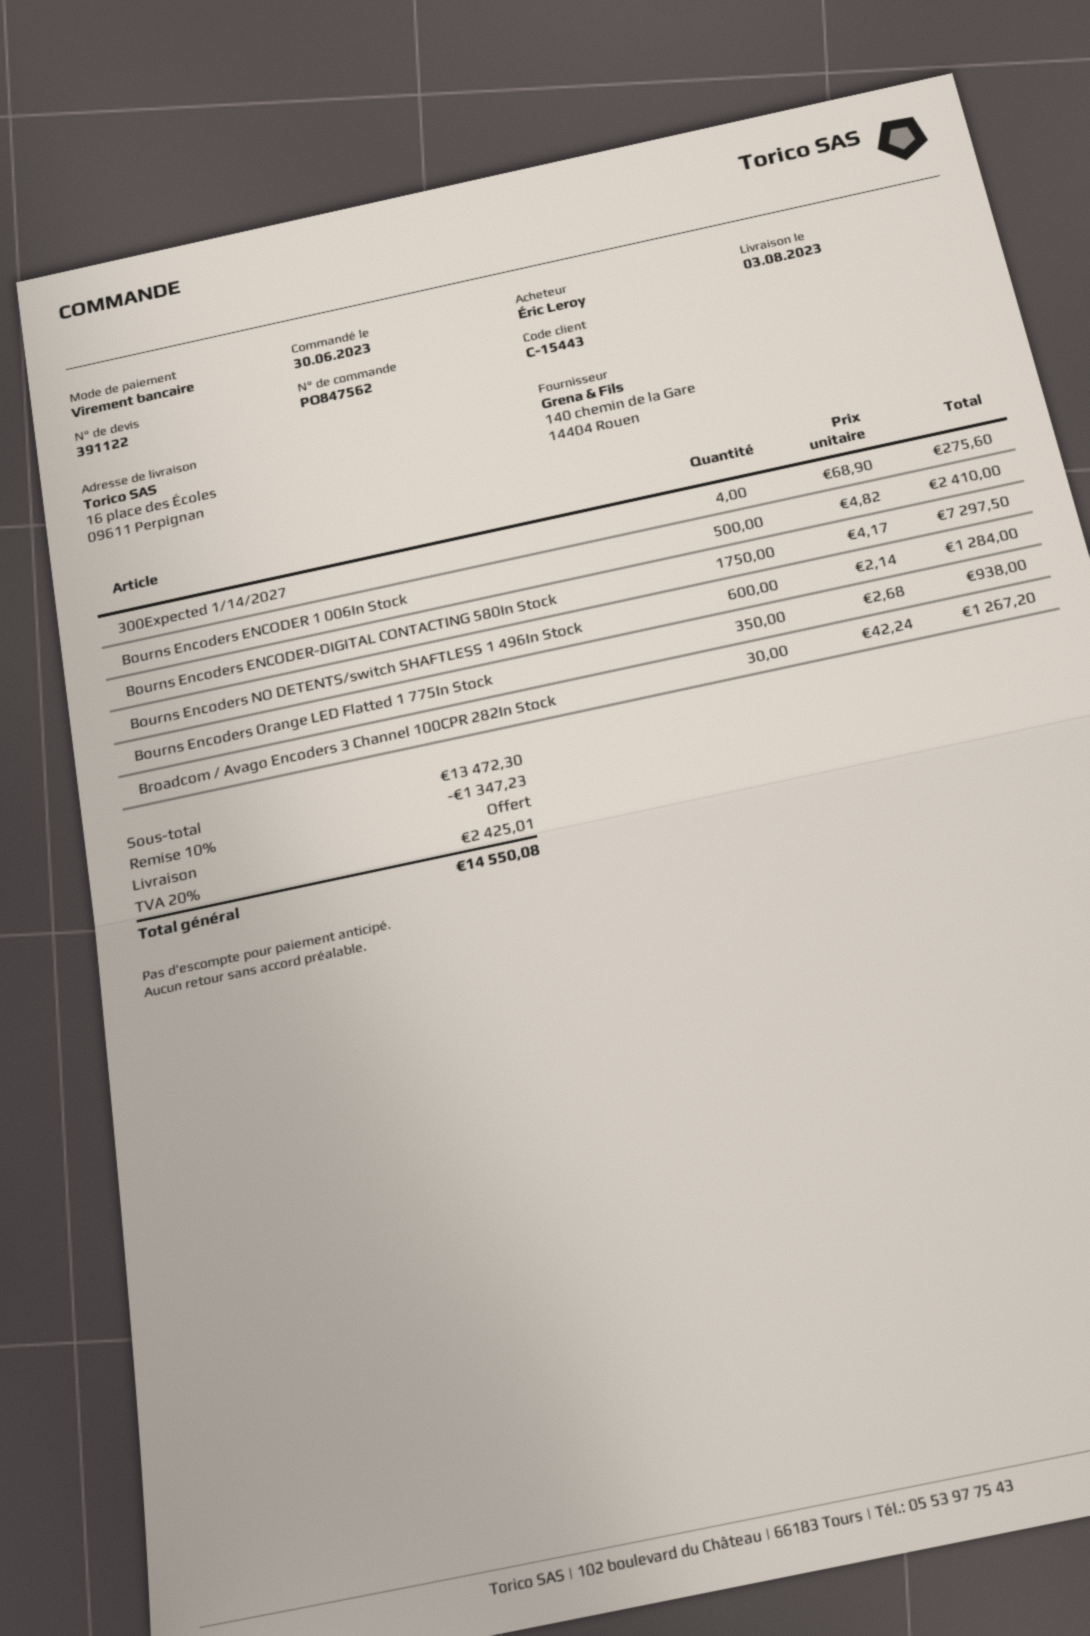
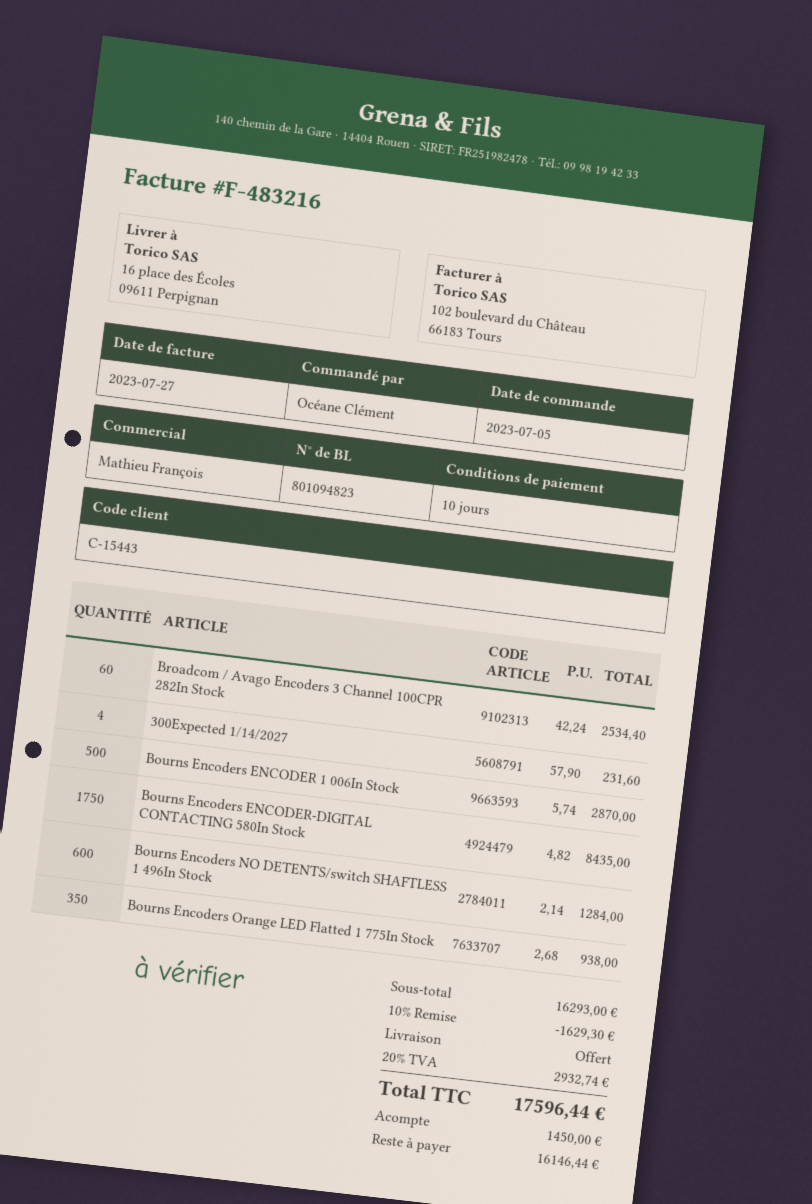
order date: 2023-06-30 -> 2023-07-05
ordered by: Éric Leroy -> Océane Clément
300Expected 1/14/2027: 4 x 68.90 = 275.60 -> 4 x 57.90 = 231.60
Bourns Encoders ENCODER 1 006In Stock: 500 x 4.82 = 2410.00 -> 500 x 5.74 = 2870.00
Bourns Encoders ENCODER-DIGITAL CONTACTING 580In Stock: 1750 x 4.17 = 7297.50 -> 1750 x 4.82 = 8435.00
Broadcom / Avago Encoders 3 Channel 100CPR 282In Stock: 30 x 42.24 = 1267.20 -> 60 x 42.24 = 2534.40
subtotal: 13472.30 -> 16293.00
discount: 10% = 1347.23 -> 10% = 1629.30
tax: 20% = 2425.01 -> 20% = 2932.74
total: 14550.08 -> 17596.44

